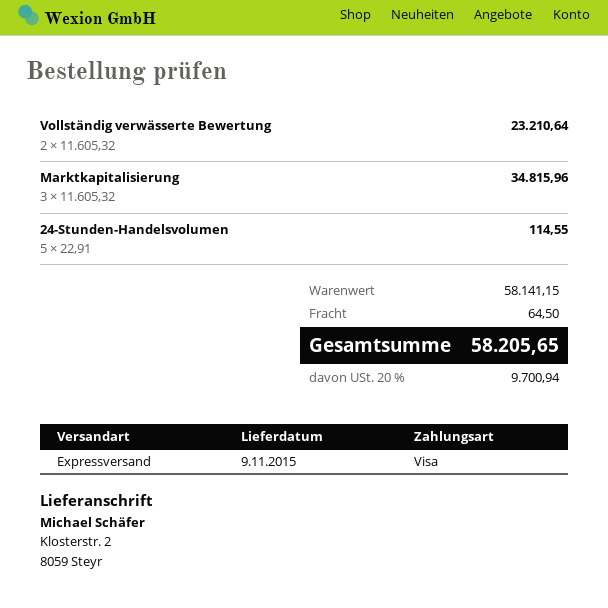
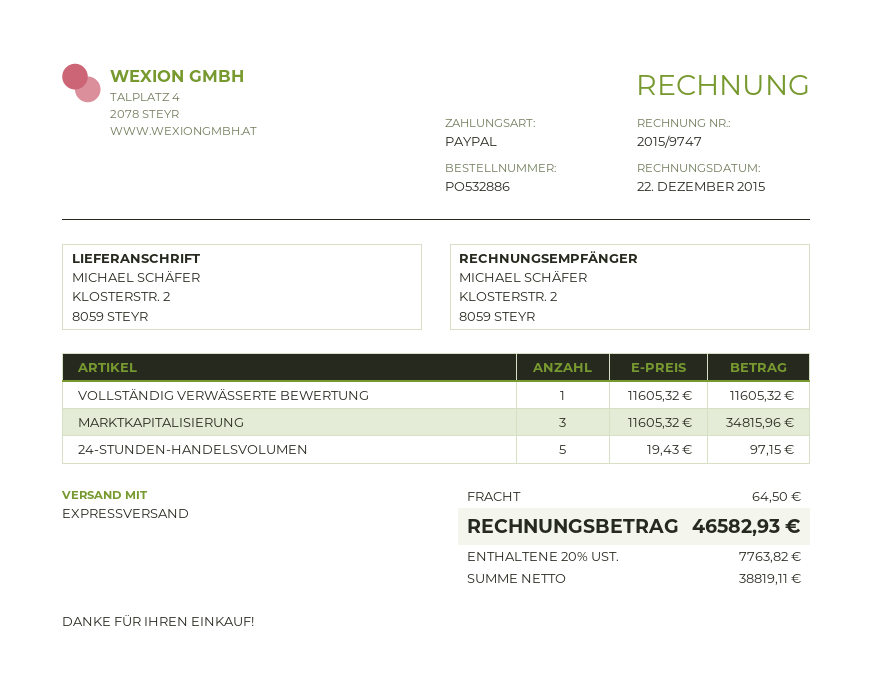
payment method: Visa -> PayPal
Vollständig verwässerte Bewertung: 2 x 11605.32 = 23210.64 -> 1 x 11605.32 = 11605.32
24-Stunden-Handelsvolumen: 5 x 22.91 = 114.55 -> 5 x 19.43 = 97.15
tax: 20% = 9700.94 -> 20% = 7763.82
total: 58205.65 -> 46582.93

